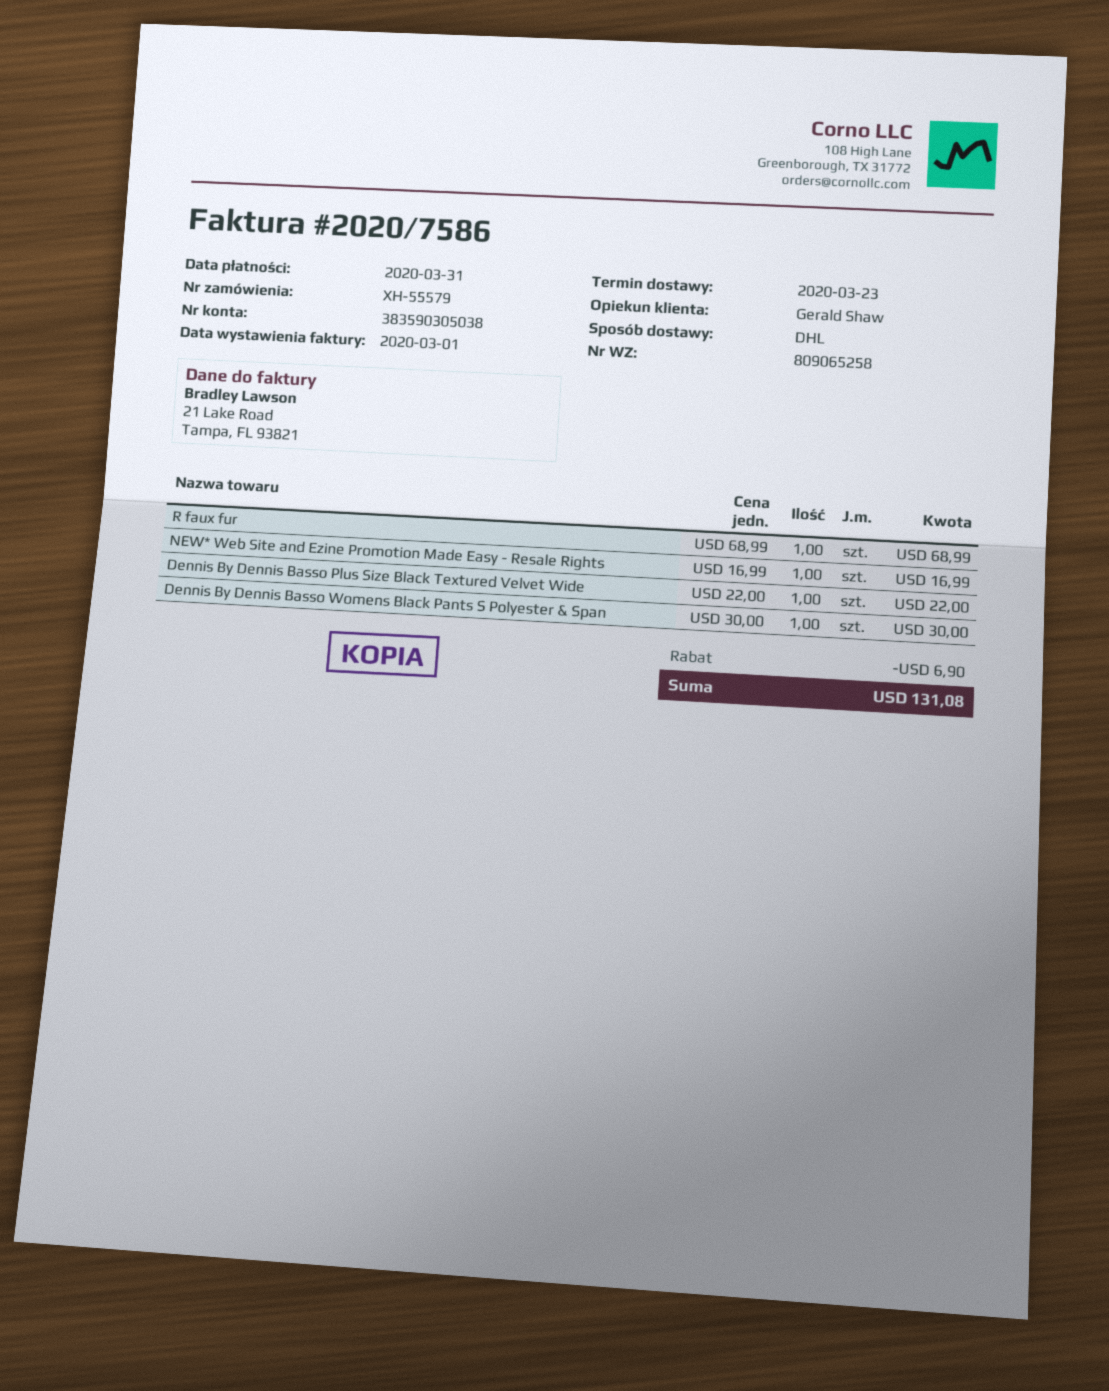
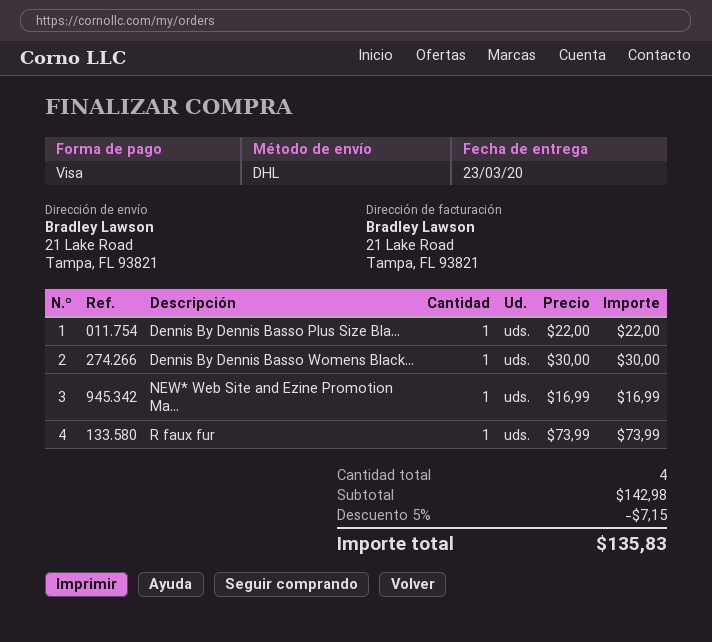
R faux fur: 1 x 68.99 = 68.99 -> 1 x 73.99 = 73.99
discount: 6.90 -> 7.15
total: 131.08 -> 135.83

